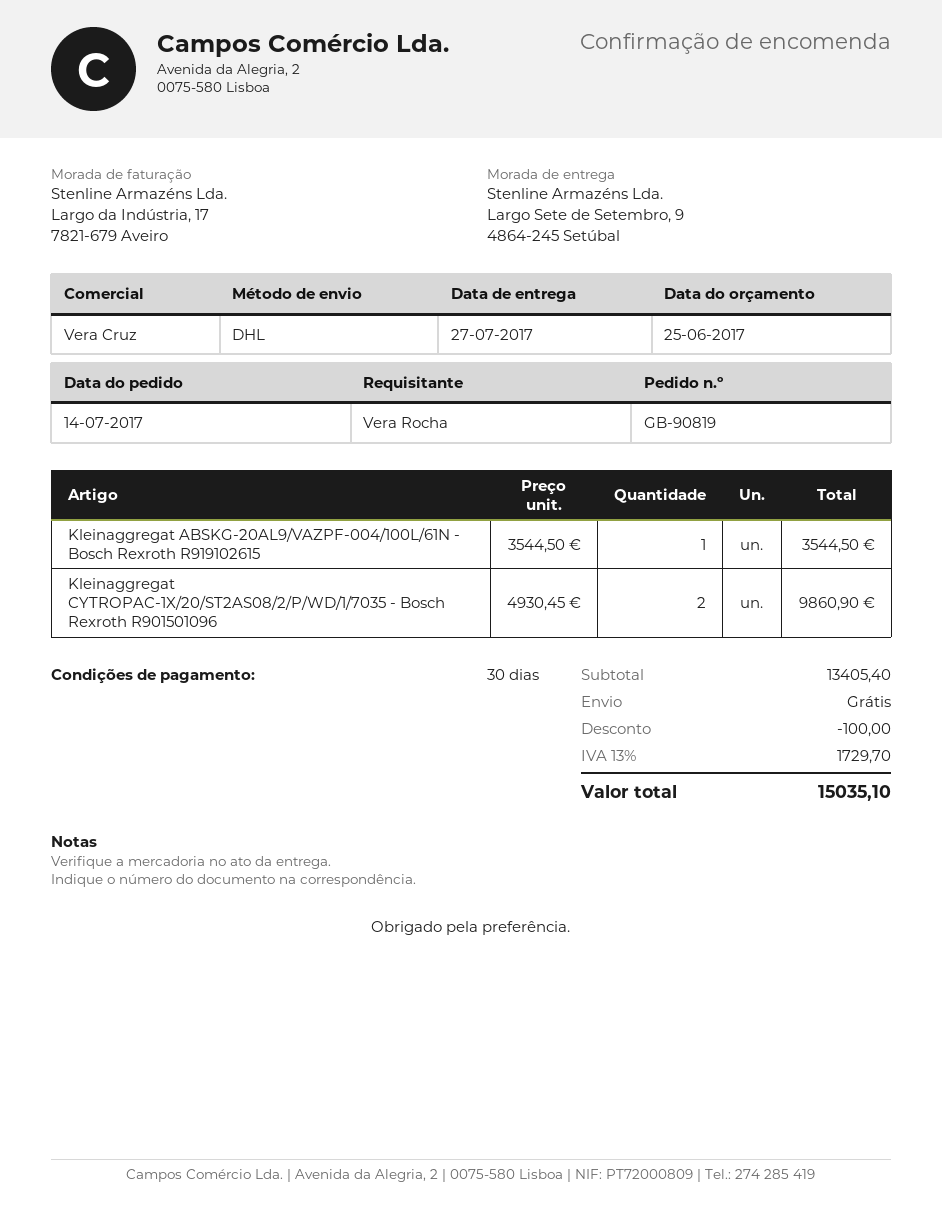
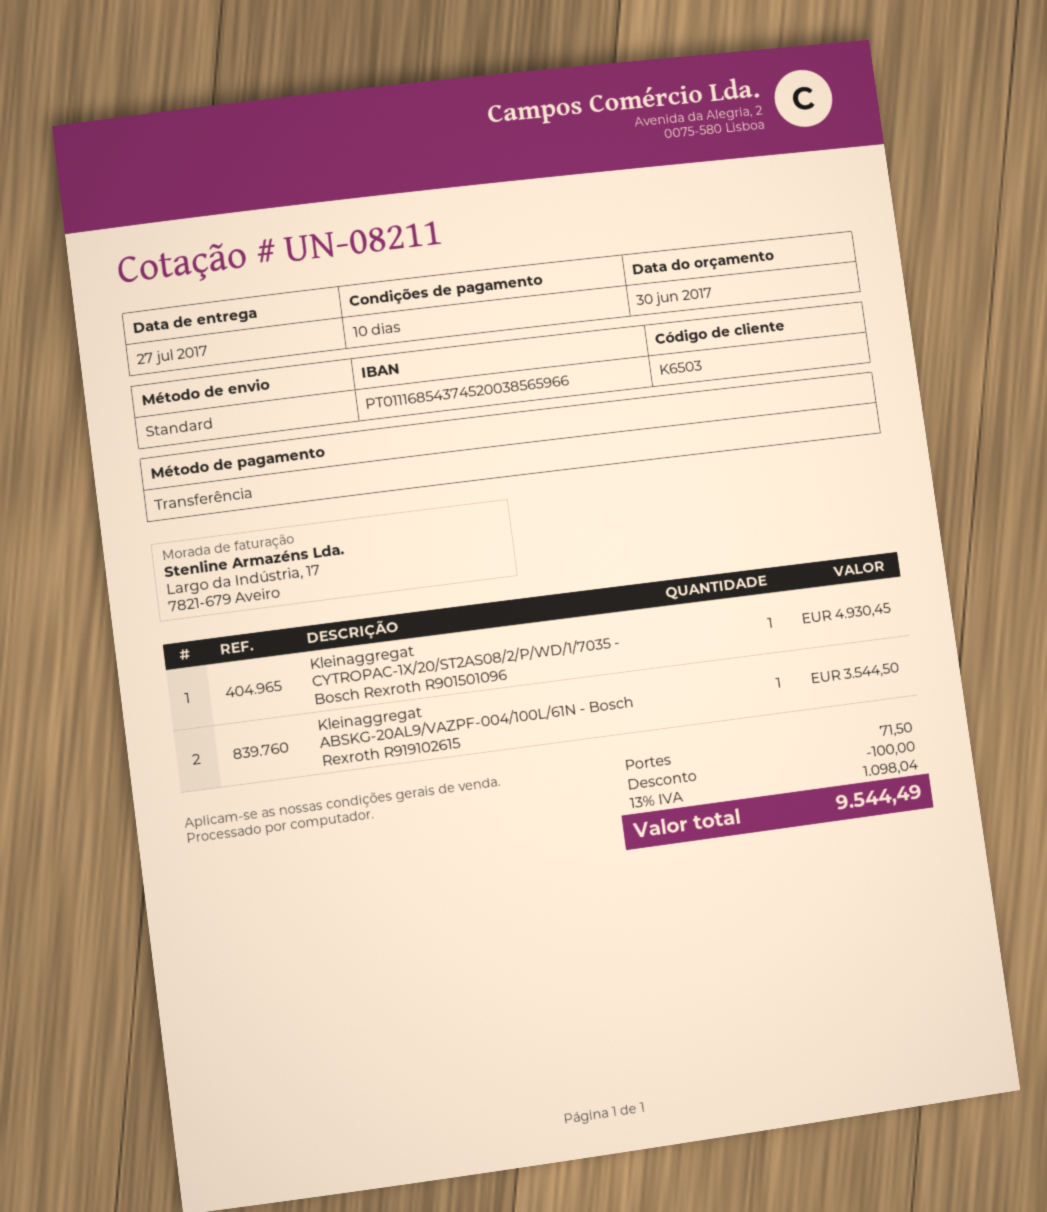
quote date: 2017-06-25 -> 2017-06-30
payment terms: 30 days -> 10 days
shipping method: DHL -> standard
Kleinaggregat CYTROPAC-1X/20/ST2AS08/2/P/WD/1/7035 - Bosch Rexroth R901501096: 2 for 9860.90 -> 1 for 4930.45
shipping: 0.00 -> 71.50
tax: 13% = 1729.70 -> 13% = 1098.04
total: 15035.10 -> 9544.49

